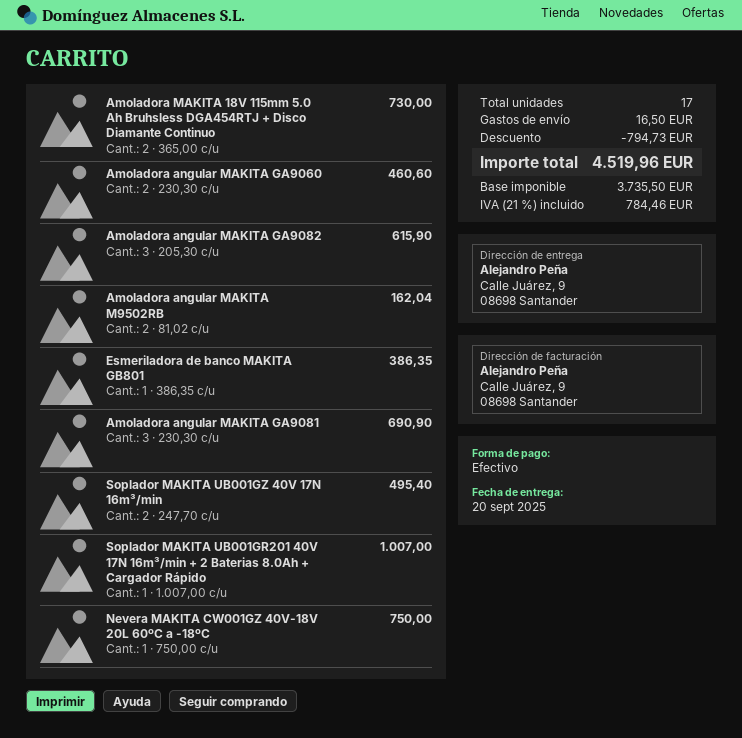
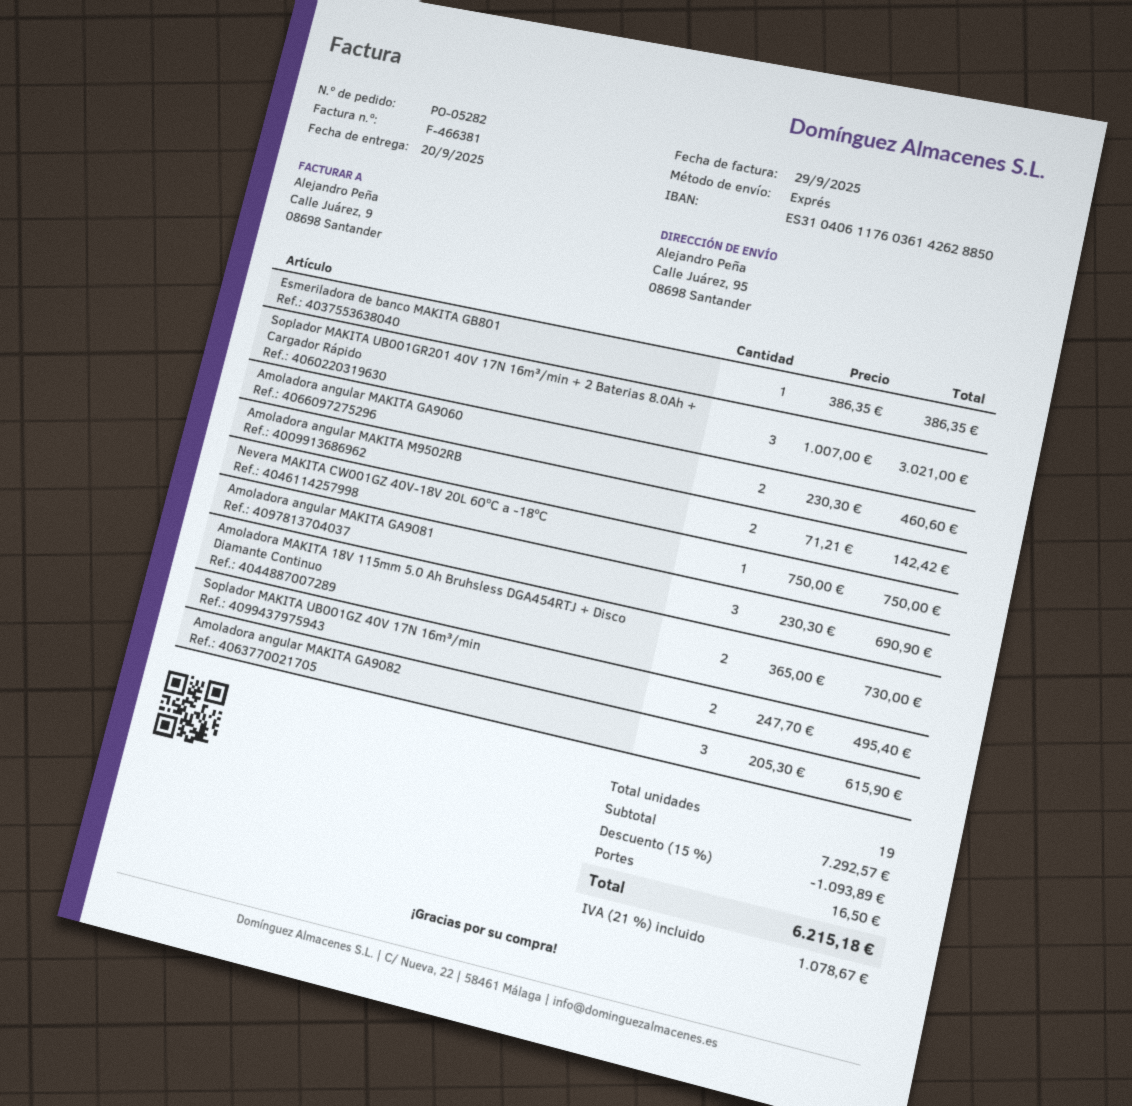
ship to: Calle Juárez, 9, 08698 Santander -> Calle Juárez, 95, 08698 Santander
Amoladora angular MAKITA M9502RB: 2 x 81.02 = 162.04 -> 2 x 71.21 = 142.42
Soplador MAKITA UB001GR201 40V 17N 16m³/min + 2 Baterias 8.0Ah + Cargador Rápido: 1 x 1007.00 = 1007.00 -> 3 x 1007.00 = 3021.00
total quantity: 17 -> 19
discount: 794.73 -> 1093.89
tax: 21% = 784.46 -> 21% = 1078.67
total: 4519.96 -> 6215.18

